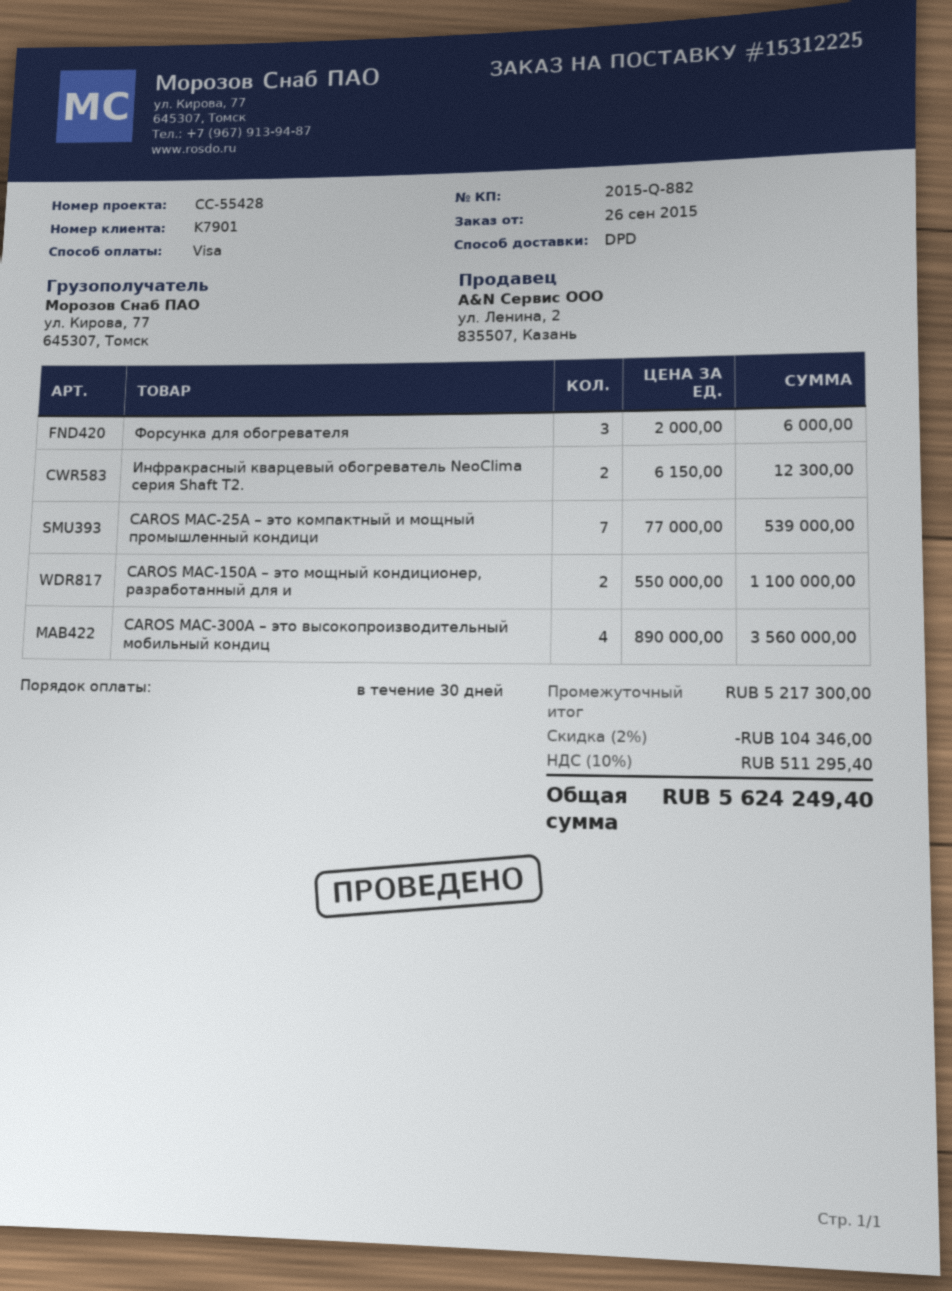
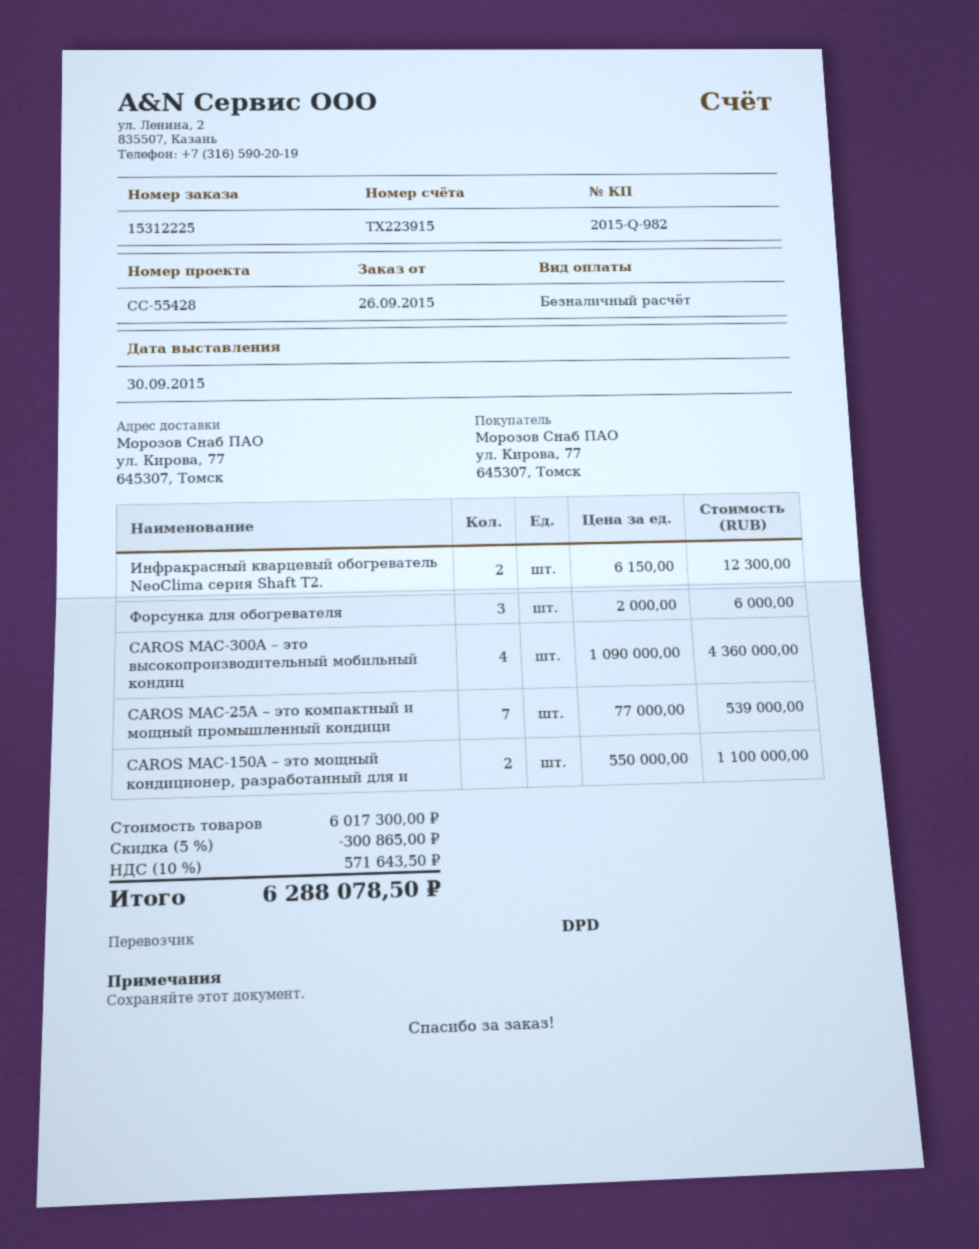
quote number: 2015-Q-882 -> 2015-Q-982
payment method: Visa -> bank transfer
CAROS MAC-300A – это высокопроизводительный мобильный кондиц: 4 x 890000.00 = 3560000.00 -> 4 x 1090000.00 = 4360000.00
subtotal: 5217300.00 -> 6017300.00
discount: 2% = 104346.00 -> 5% = 300865.00
tax: 10% = 511295.40 -> 10% = 571643.50
total: 5624249.40 -> 6288078.50

